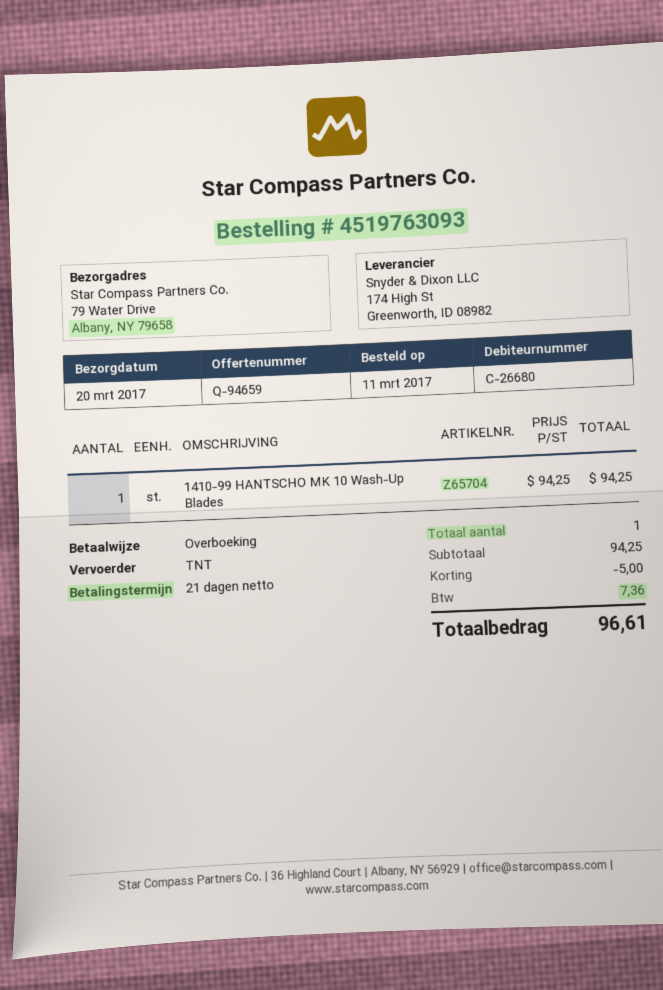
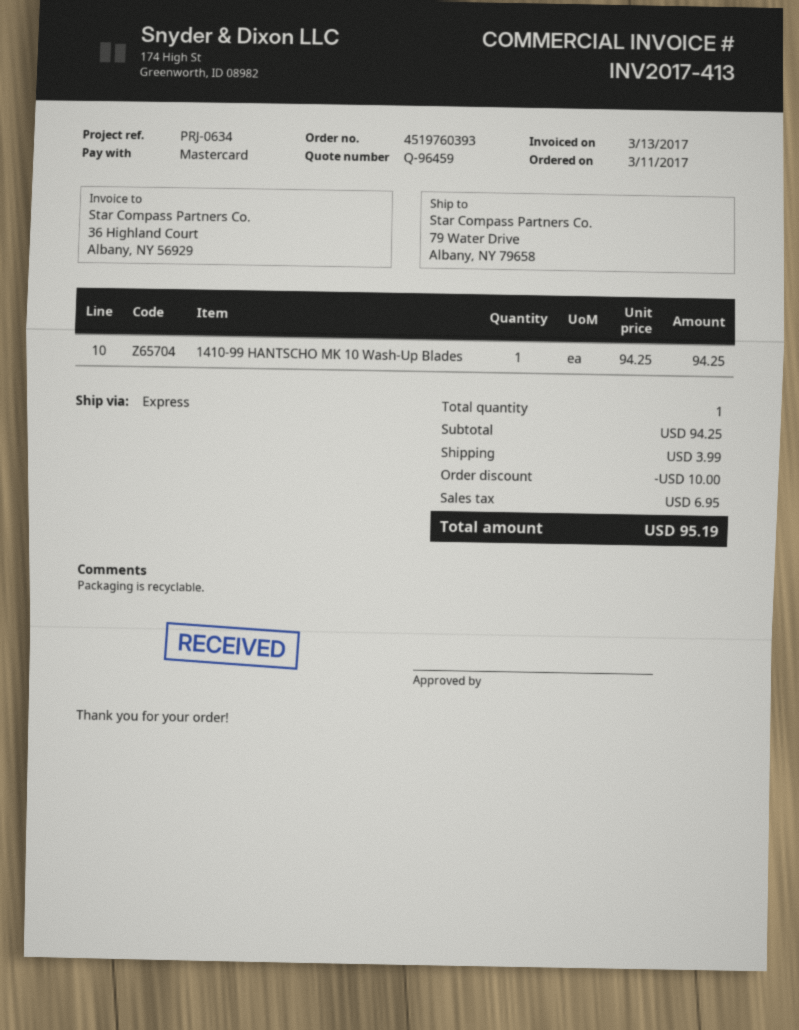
quote number: Q-94659 -> Q-96459
order number: 4519763093 -> 4519760393
payment method: bank transfer -> Mastercard
shipping method: TNT -> express
discount: 5.00 -> 10.00
shipping: none -> 3.99
tax: 7.36 -> 6.95
total: 96.61 -> 95.19

